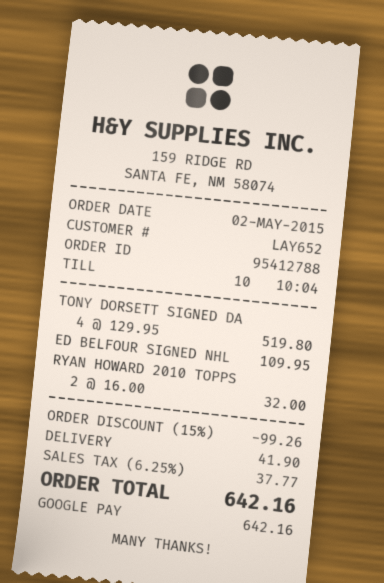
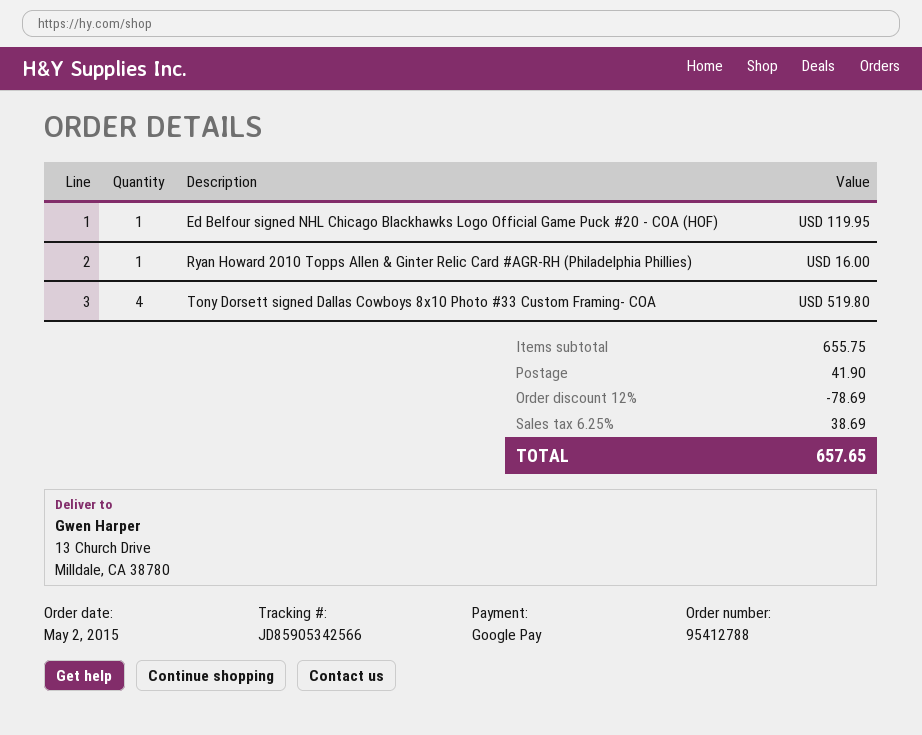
ED BELFOUR SIGNED NHL: 1 for 109.95 -> 1 for 119.95
RYAN HOWARD 2010 TOPPS: 2 for 32.00 -> 1 for 16.00
discount: 15% = 99.26 -> 12% = 78.69
tax: 6.25% = 37.77 -> 6.25% = 38.69
total: 642.16 -> 657.65

